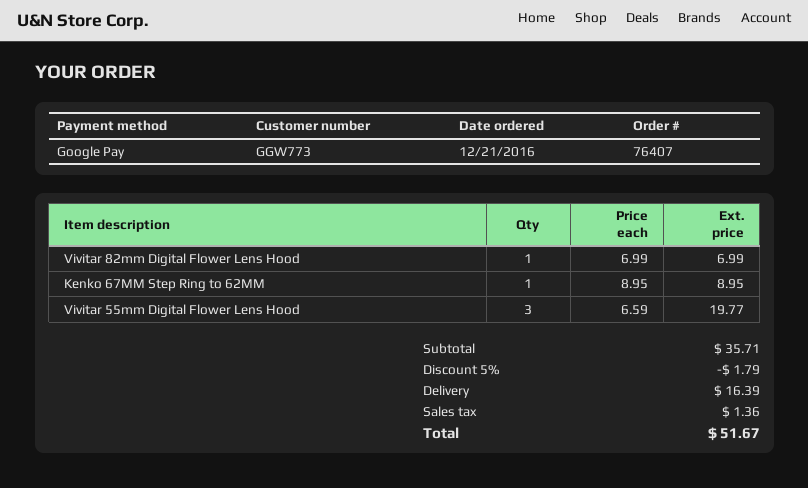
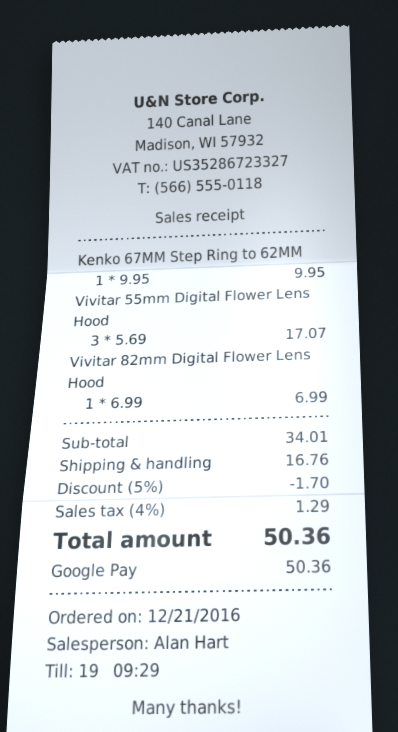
Kenko 67MM Step Ring to 62MM: 1 x 8.95 = 8.95 -> 1 x 9.95 = 9.95
Vivitar 55mm Digital Flower Lens Hood: 3 x 6.59 = 19.77 -> 3 x 5.69 = 17.07
subtotal: 35.71 -> 34.01
discount: 5% = 1.79 -> 5% = 1.70
shipping: 16.39 -> 16.76
tax: 1.36 -> 1.29
total: 51.67 -> 50.36

